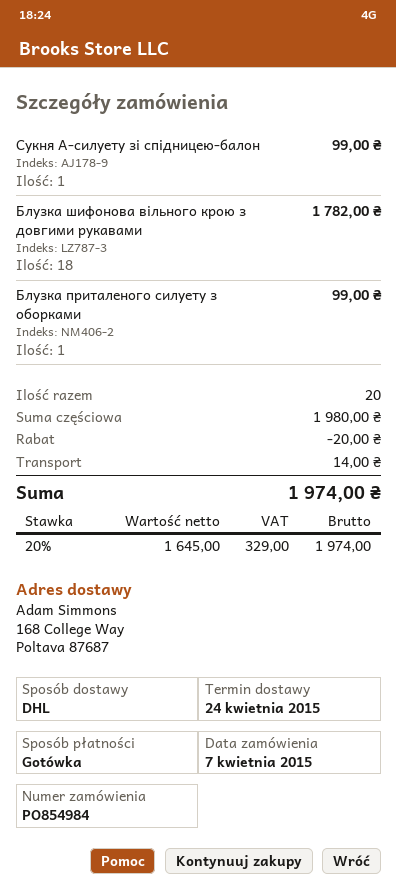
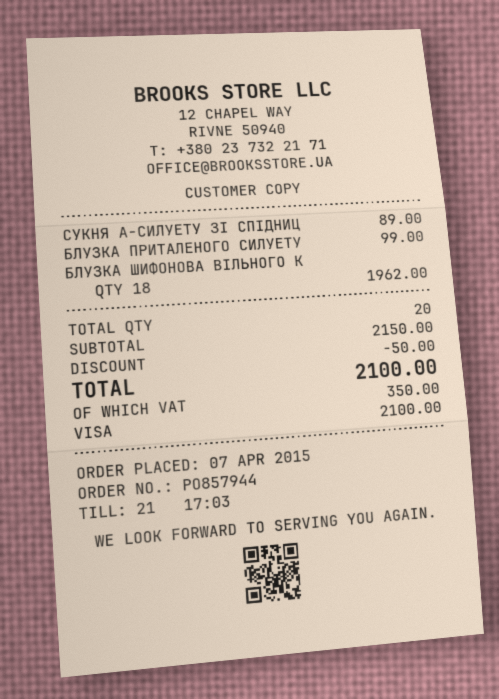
order number: PO854984 -> PO857944
payment method: cash -> Visa
Сукня А-силуету зі спідницею-балон: 1 for 99.00 -> 1 for 89.00
Блузка шифонова вільного крою з довгими рукавами: 18 for 1782.00 -> 18 for 1962.00
subtotal: 1980.00 -> 2150.00
discount: 20.00 -> 50.00
shipping: 14.00 -> none
tax: 329.00 -> 350.00
total: 1974.00 -> 2100.00

